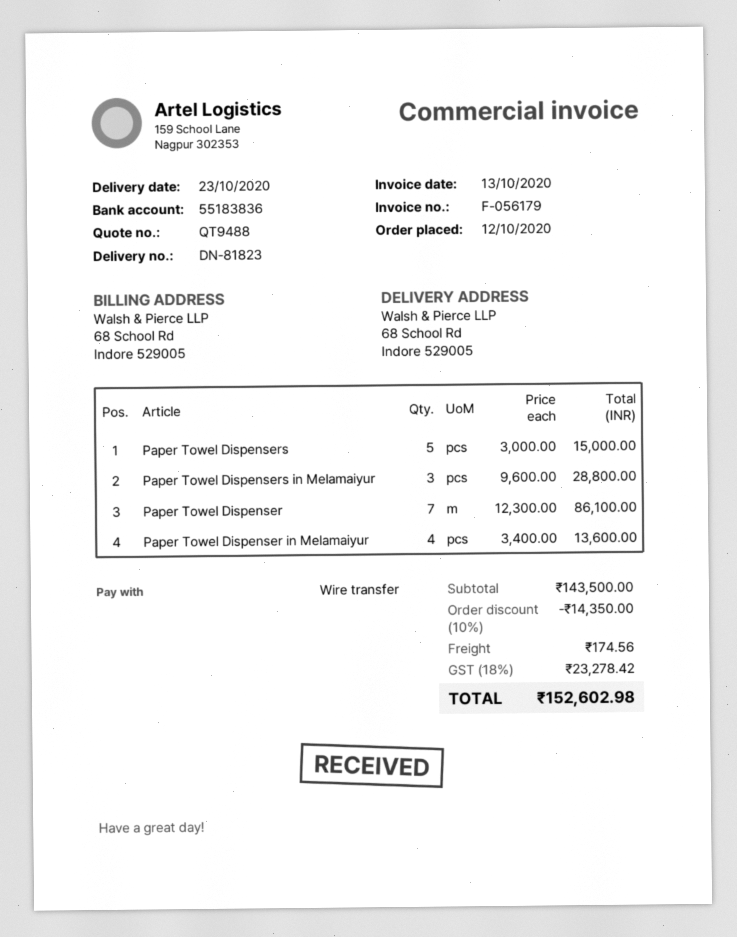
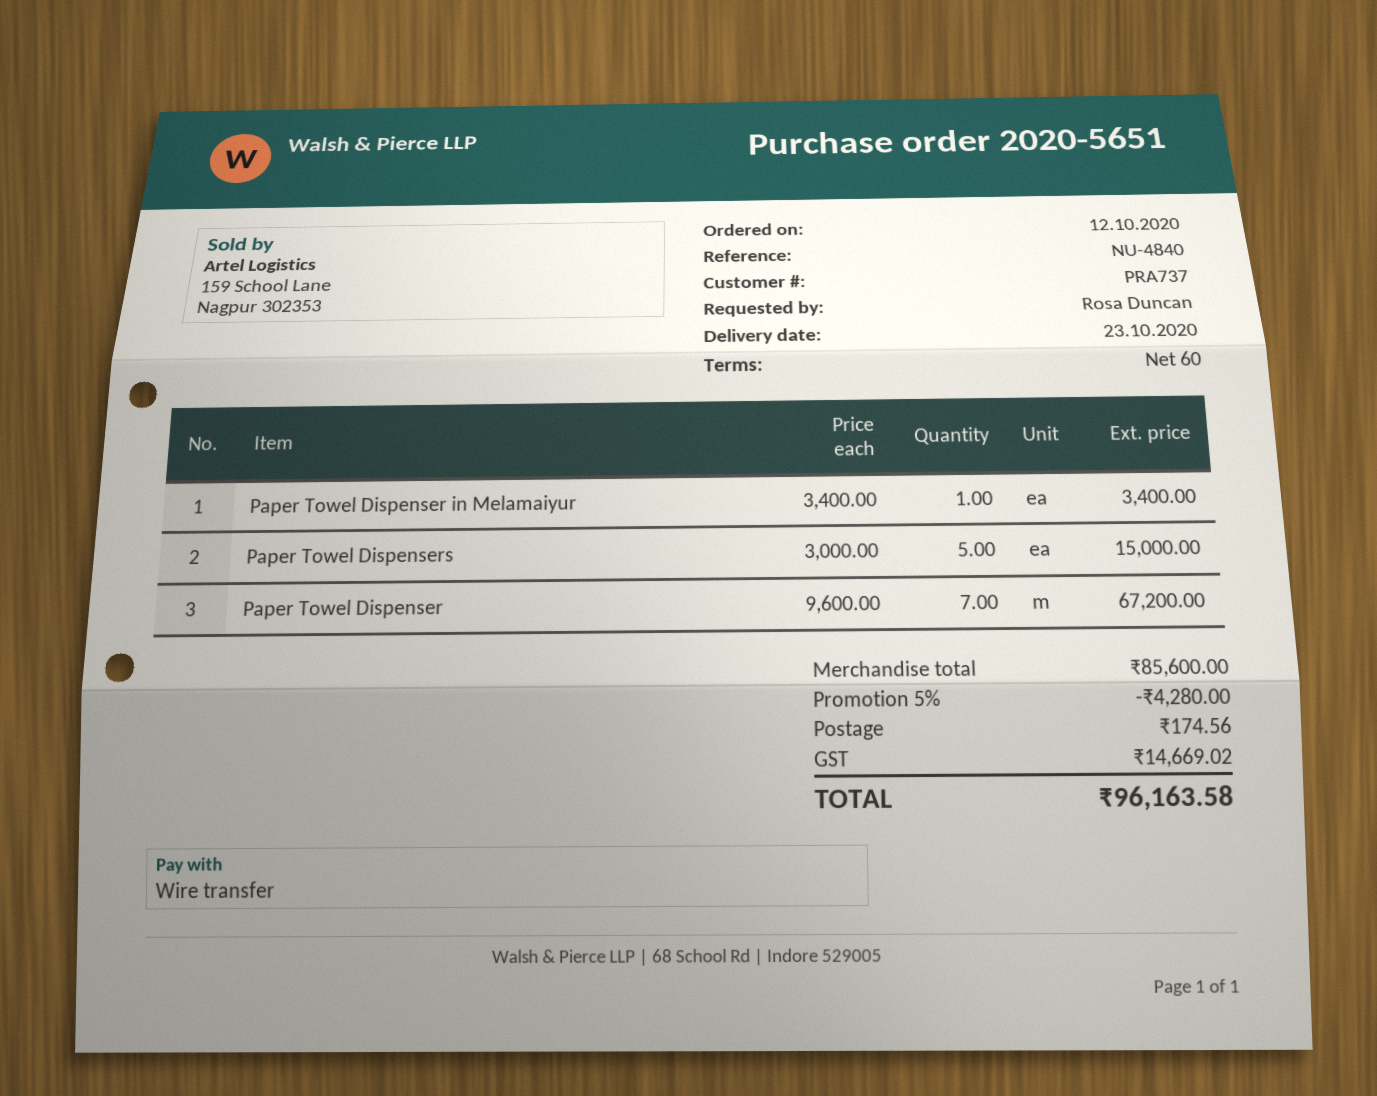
Paper Towel Dispensers in Melamaiyur: 3 x 9600.00 = 28800.00 -> none
Paper Towel Dispenser: 7 x 12300.00 = 86100.00 -> 7 x 9600.00 = 67200.00
Paper Towel Dispenser in Melamaiyur: 4 x 3400.00 = 13600.00 -> 1 x 3400.00 = 3400.00
subtotal: 143500.00 -> 85600.00
discount: 10% = 14350.00 -> 5% = 4280.00
tax: 23278.42 -> 14669.02
total: 152602.98 -> 96163.58

